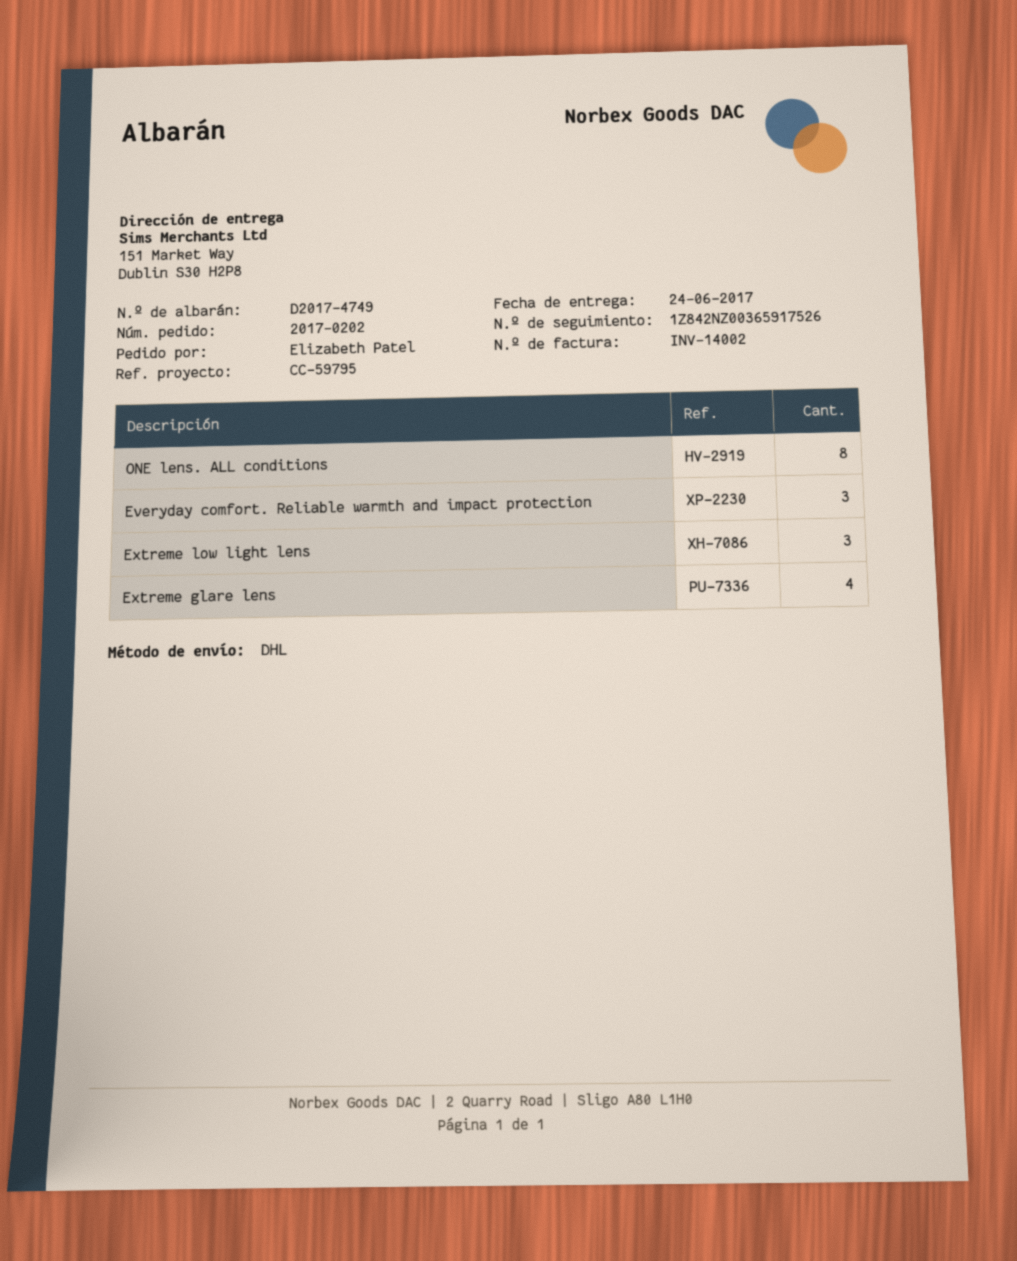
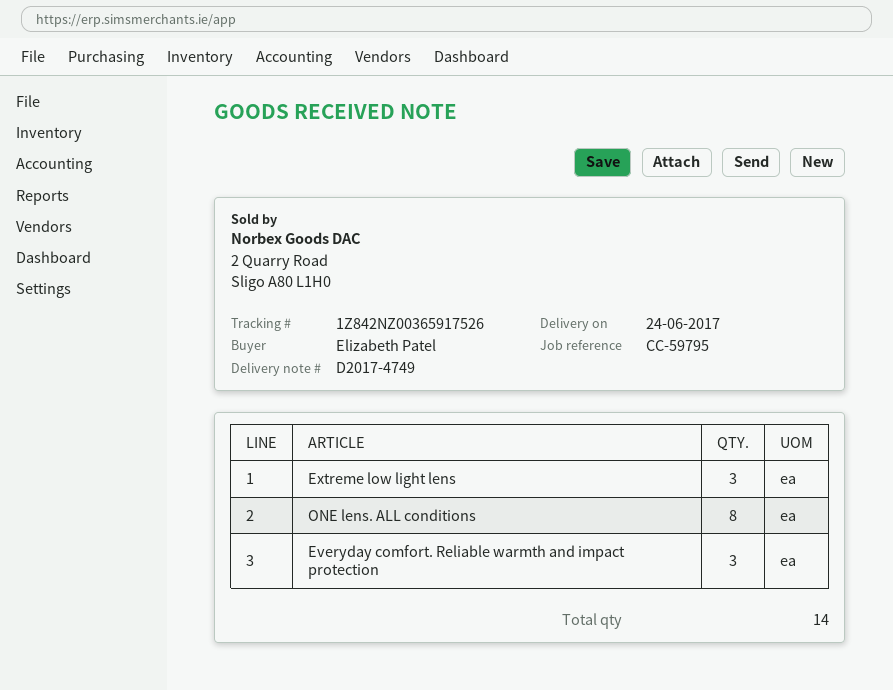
Extreme glare lens: 4 -> none

